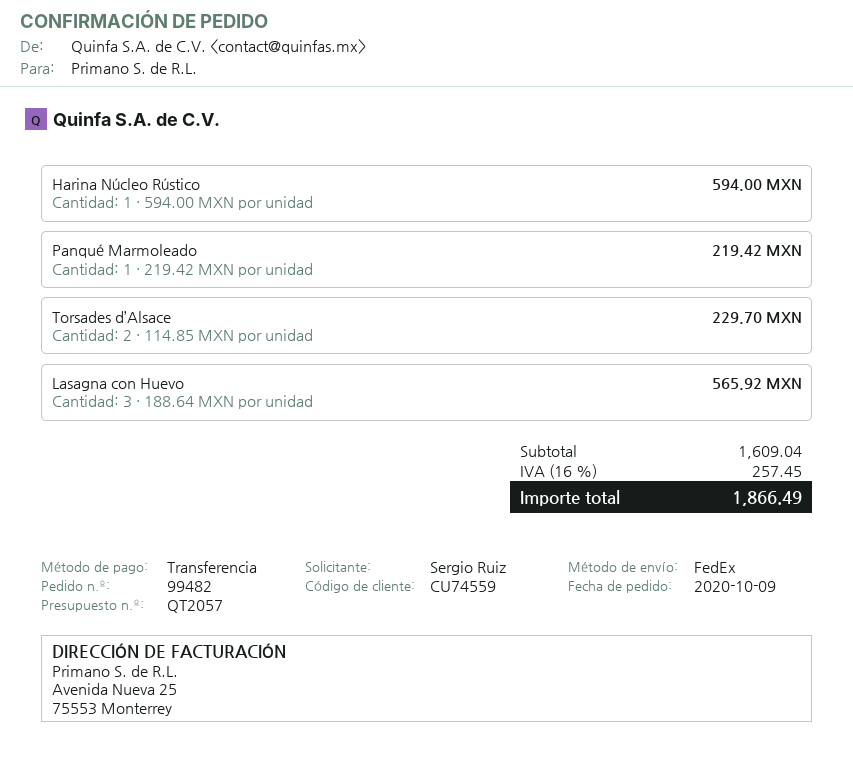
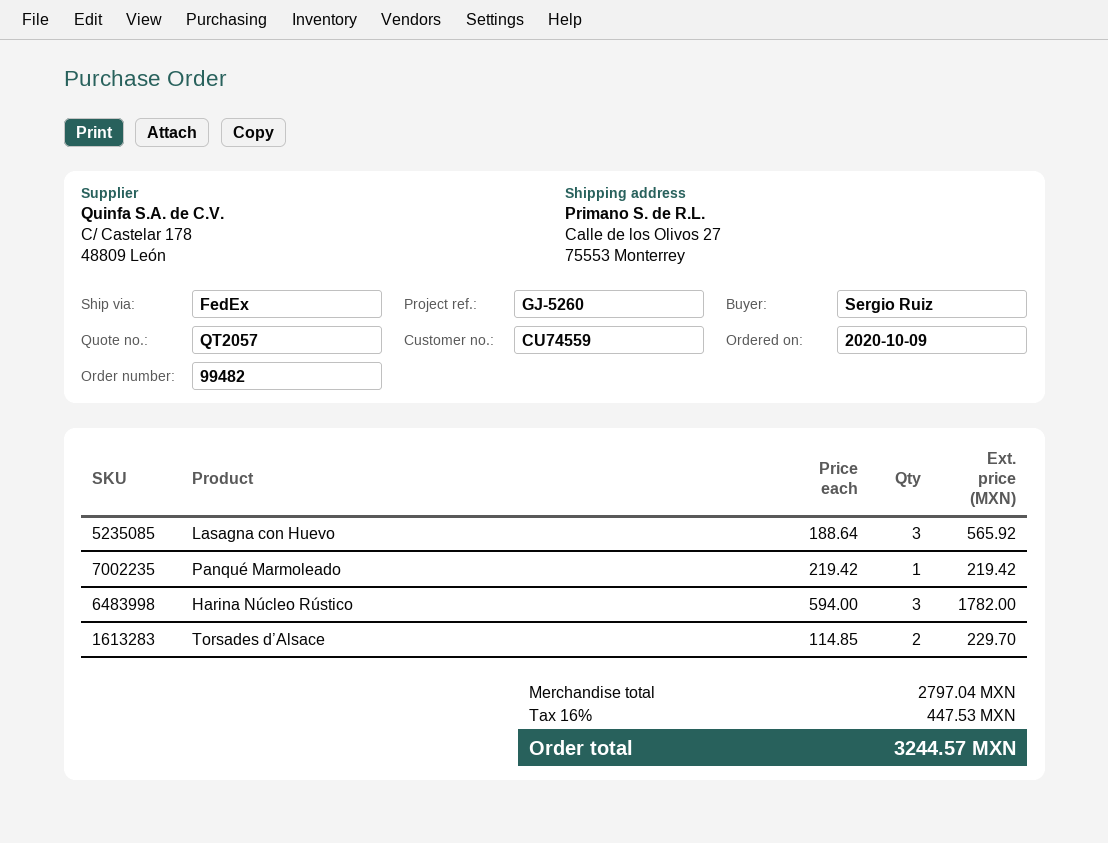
Harina Núcleo Rústico: 1 x 594.00 = 594.00 -> 3 x 594.00 = 1782.00
subtotal: 1609.04 -> 2797.04
tax: 16% = 257.45 -> 16% = 447.53
total: 1866.49 -> 3244.57

